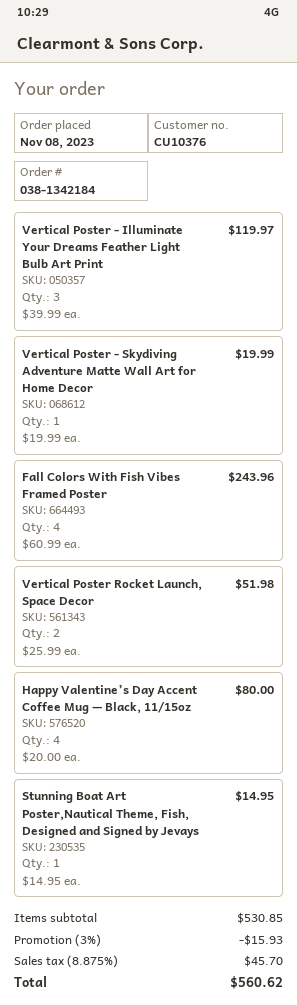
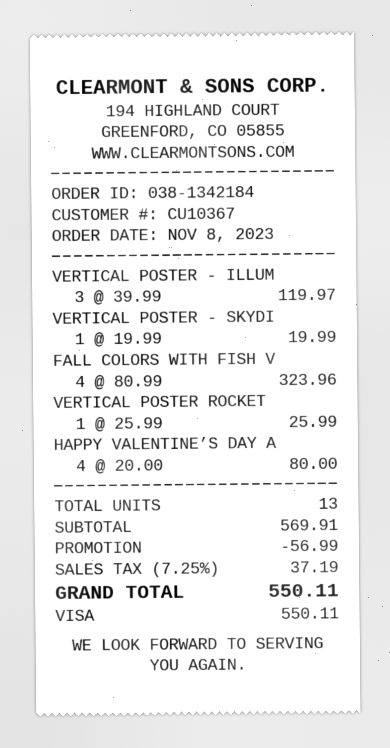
customer number: CU10376 -> CU10367
Fall Colors With Fish Vibes Framed Poster: 4 x 60.99 = 243.96 -> 4 x 80.99 = 323.96
Vertical Poster Rocket Launch, Space Decor: 2 x 25.99 = 51.98 -> 1 x 25.99 = 25.99
Stunning Boat Art Poster,Nautical Theme, Fish, Designed and Signed by Jevays: 1 x 14.95 = 14.95 -> none
subtotal: 530.85 -> 569.91
discount: 15.93 -> 56.99
tax: 8.875% = 45.70 -> 7.25% = 37.19
total: 560.62 -> 550.11

